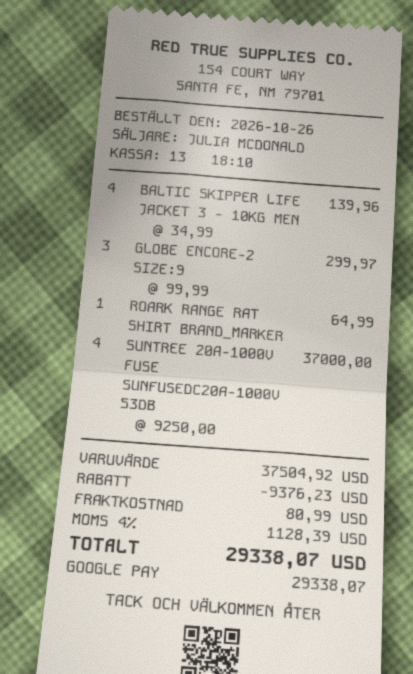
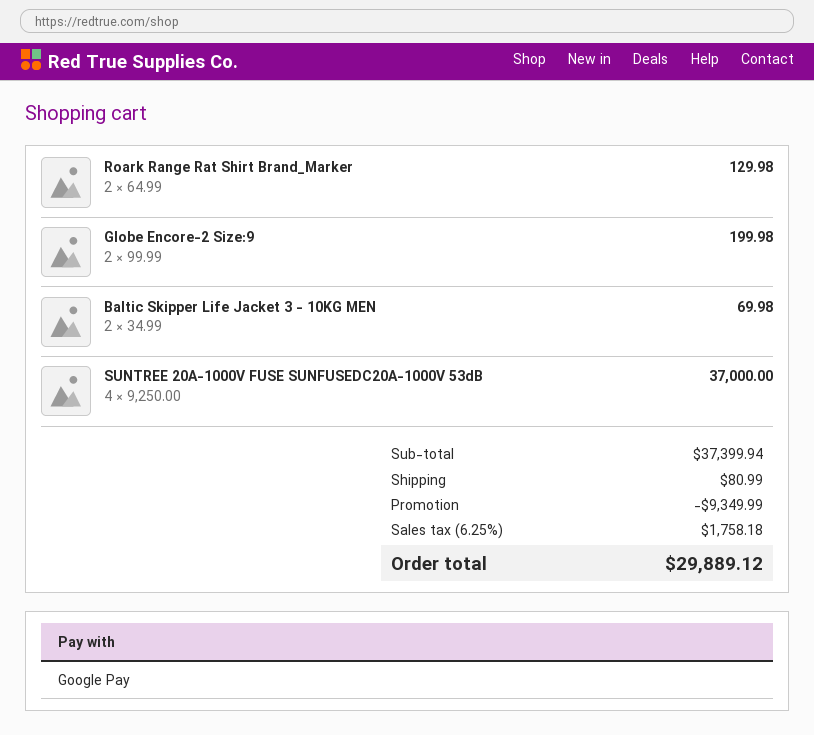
BALTIC SKIPPER LIFE JACKET 3 - 10KG MEN: 4 x 34.99 = 139.96 -> 2 x 34.99 = 69.98
GLOBE ENCORE-2 SIZE:9: 3 x 99.99 = 299.97 -> 2 x 99.99 = 199.98
ROARK RANGE RAT SHIRT BRAND_MARKER: 1 x 64.99 = 64.99 -> 2 x 64.99 = 129.98
subtotal: 37504.92 -> 37399.94
discount: 9376.23 -> 9349.99
tax: 4% = 1128.39 -> 6.25% = 1758.18
total: 29338.07 -> 29889.12

